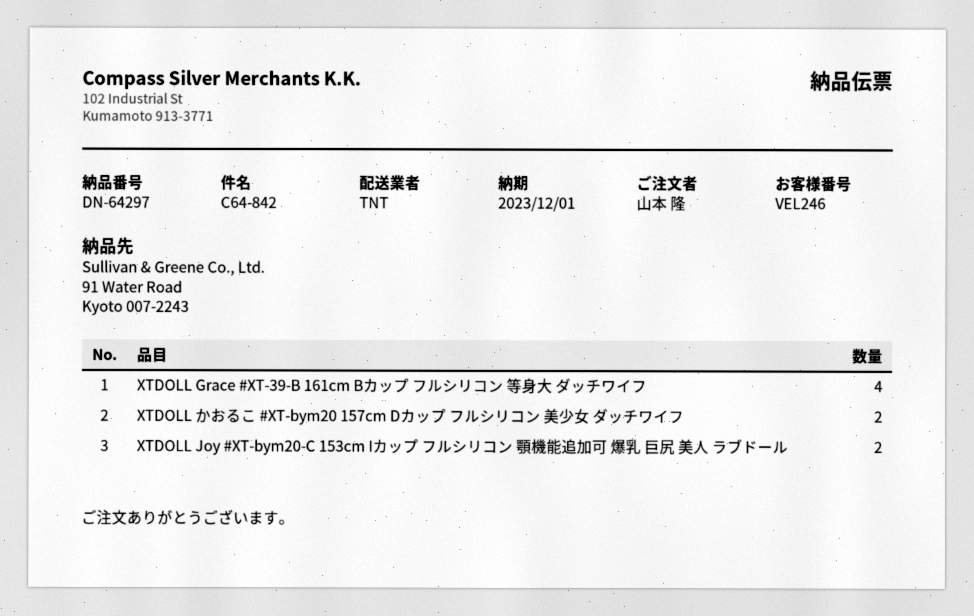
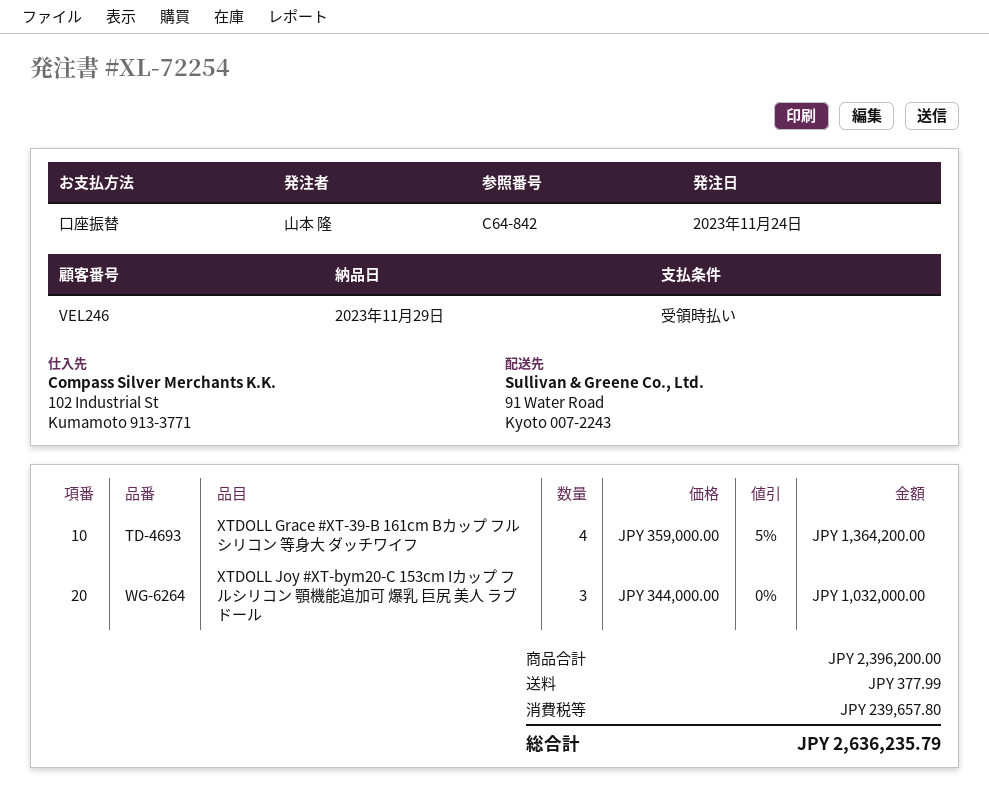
delivery date: 2023-12-01 -> 2023-11-29
XTDOLL かおるこ #XT-bym20 157cm Dカップ フルシリコン 美少女 ダッチワイフ: 2 -> none
XTDOLL Joy #XT-bym20-C 153cm Iカップ フルシリコン 顎機能追加可 爆乳 巨尻 美人 ラブドール: 2 -> 3

